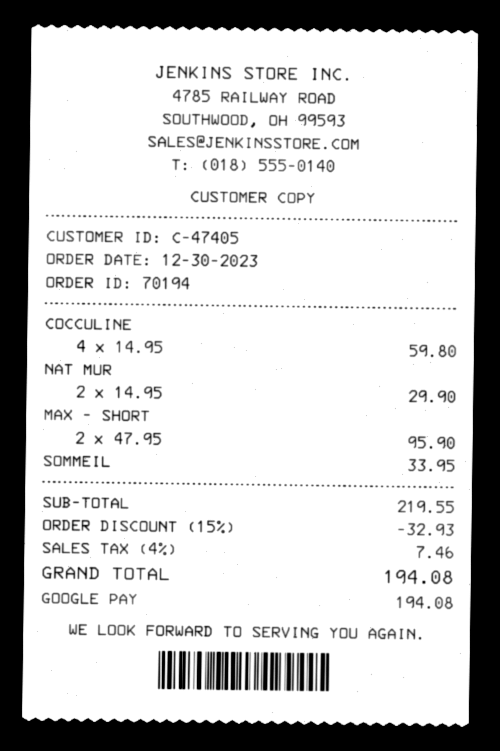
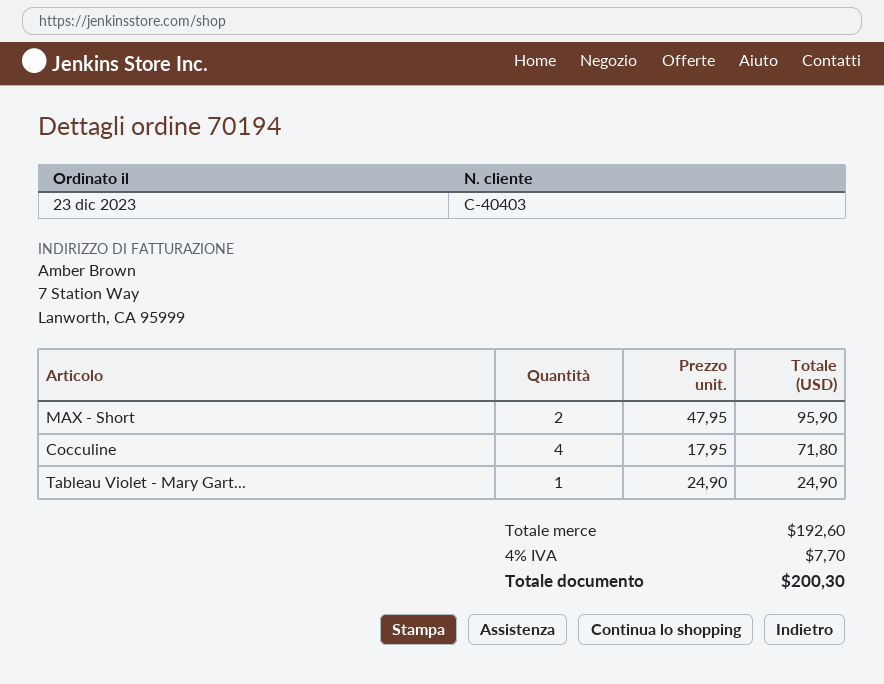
order date: 2023-12-30 -> 2023-12-23
customer number: C-47405 -> C-40403
COCCULINE: 4 x 14.95 = 59.80 -> 4 x 17.95 = 71.80
NAT MUR: 2 x 14.95 = 29.90 -> none
SOMMEIL: 1 x 33.95 = 33.95 -> none
Tableau Violet - Mary Gart...: none -> 1 x 24.90 = 24.90
subtotal: 219.55 -> 192.60
discount: 15% = 32.93 -> none
tax: 4% = 7.46 -> 4% = 7.70
total: 194.08 -> 200.30

